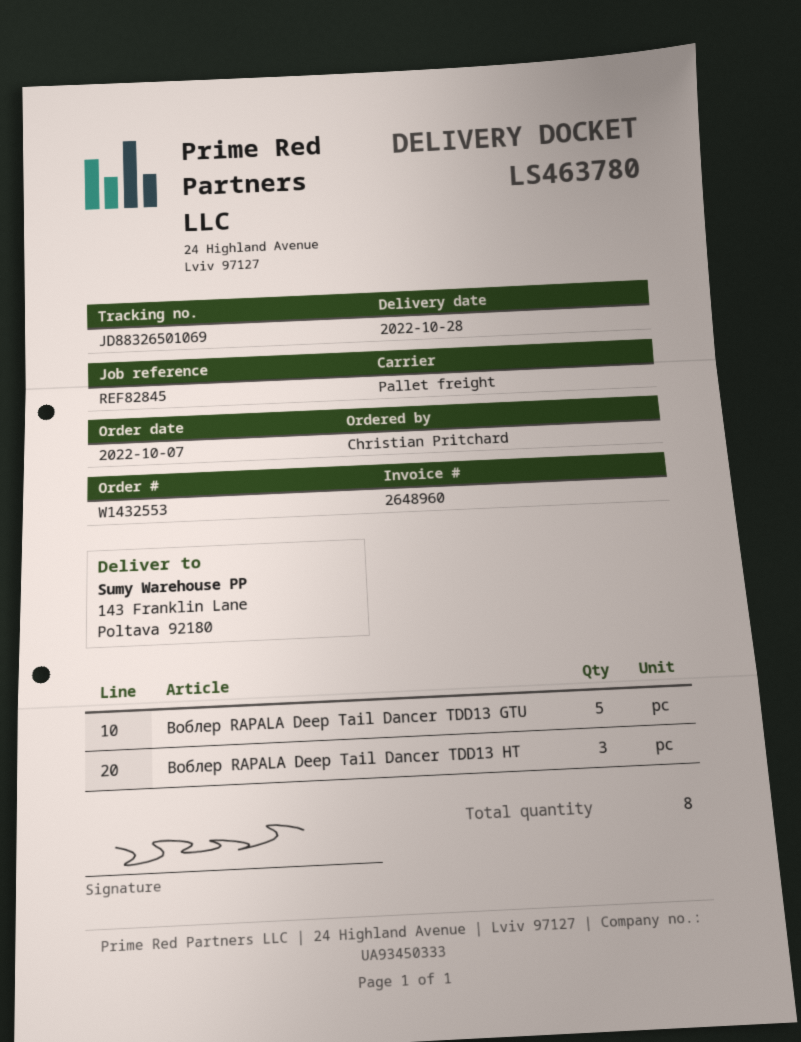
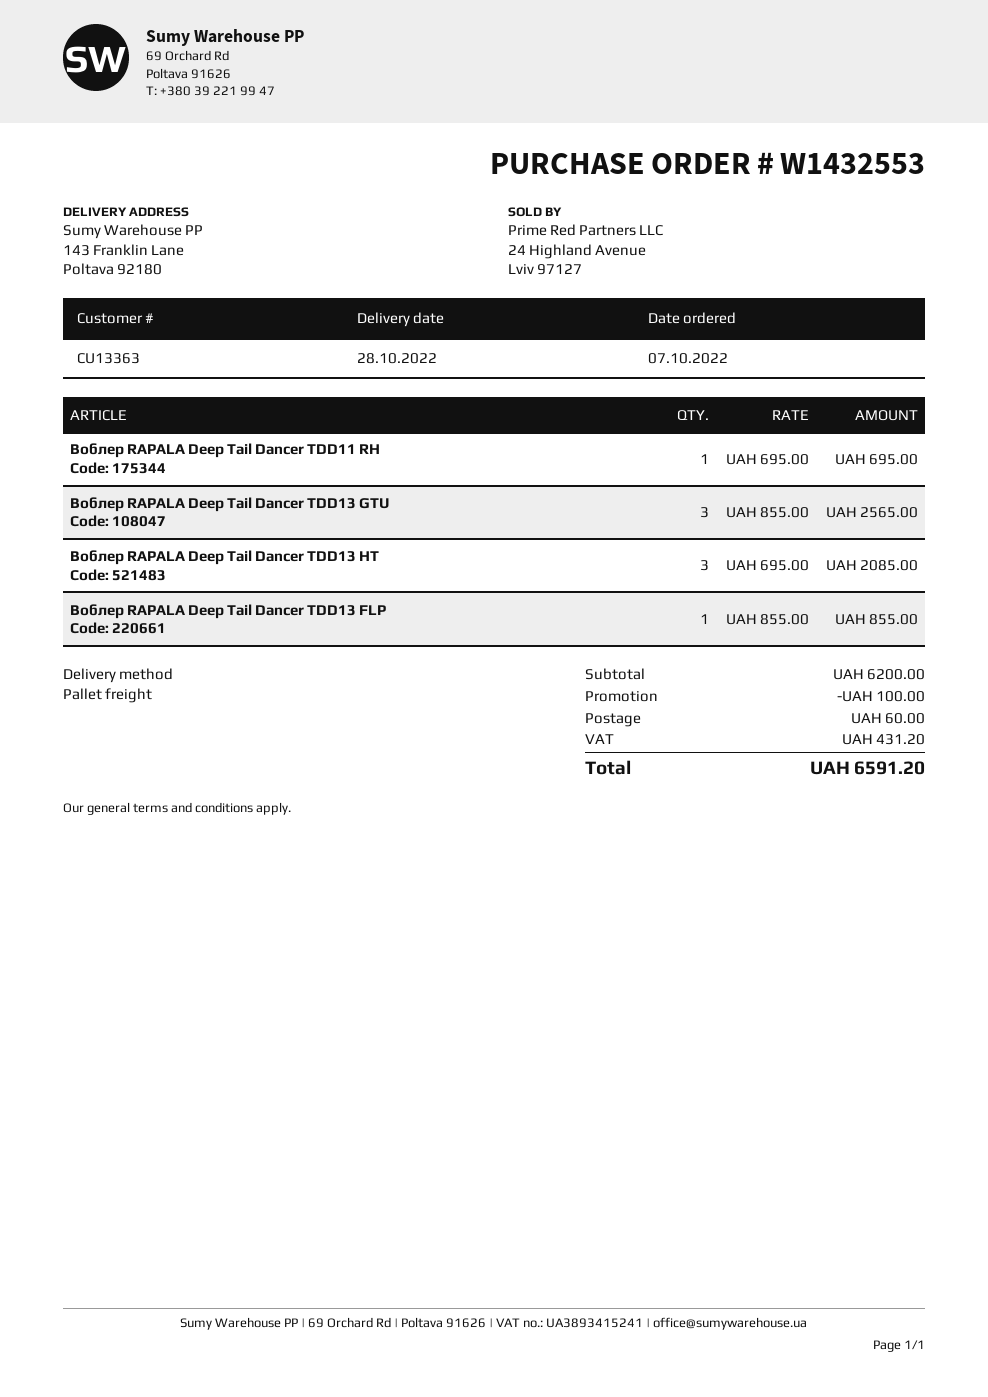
Воблер RAPALA Deep Tail Dancer TDD13 GTU: 5 -> 3
Воблер RAPALA Deep Tail Dancer TDD11 RH: none -> 1
Воблер RAPALA Deep Tail Dancer TDD13 FLP: none -> 1

